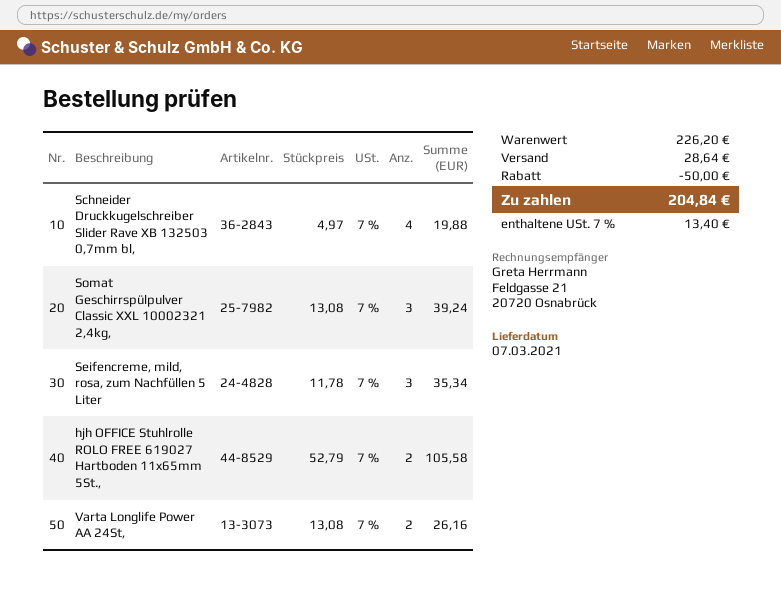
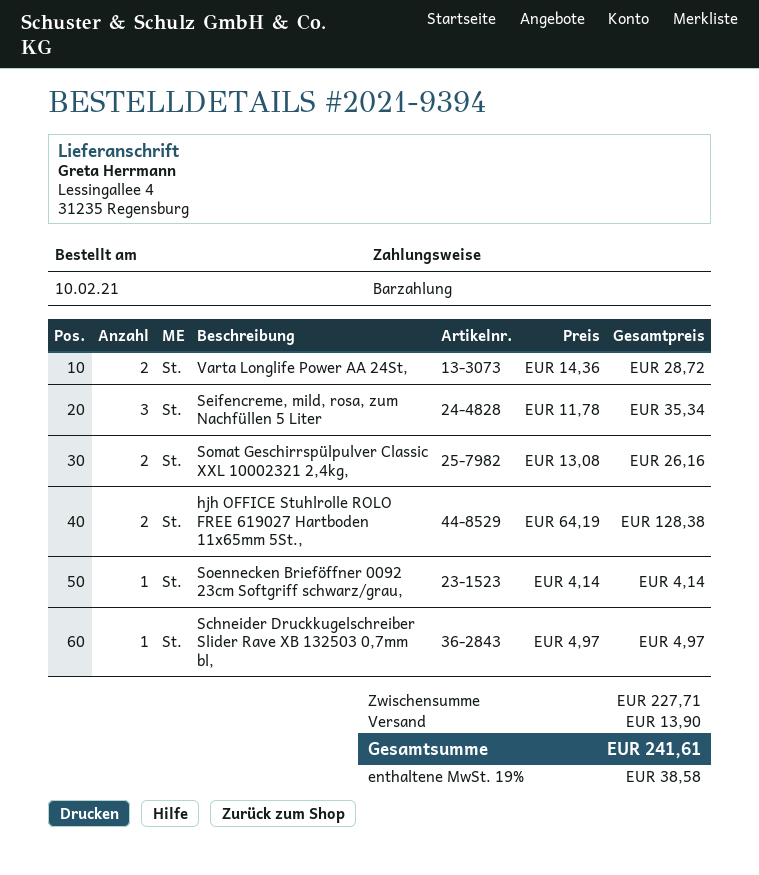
Schneider Druckkugelschreiber Slider Rave XB 132503 0,7mm bl,: 4 x 4.97 = 19.88 -> 1 x 4.97 = 4.97
Somat Geschirrspülpulver Classic XXL 10002321 2,4kg,: 3 x 13.08 = 39.24 -> 2 x 13.08 = 26.16
hjh OFFICE Stuhlrolle ROLO FREE 619027 Hartboden 11x65mm 5St.,: 2 x 52.79 = 105.58 -> 2 x 64.19 = 128.38
Varta Longlife Power AA 24St,: 2 x 13.08 = 26.16 -> 2 x 14.36 = 28.72
Soennecken Brieföffner 0092 23cm Softgriff schwarz/grau,: none -> 1 x 4.14 = 4.14
subtotal: 226.20 -> 227.71
discount: 50.00 -> none
shipping: 28.64 -> 13.90
tax: 7% = 13.40 -> 19% = 38.58
total: 204.84 -> 241.61

